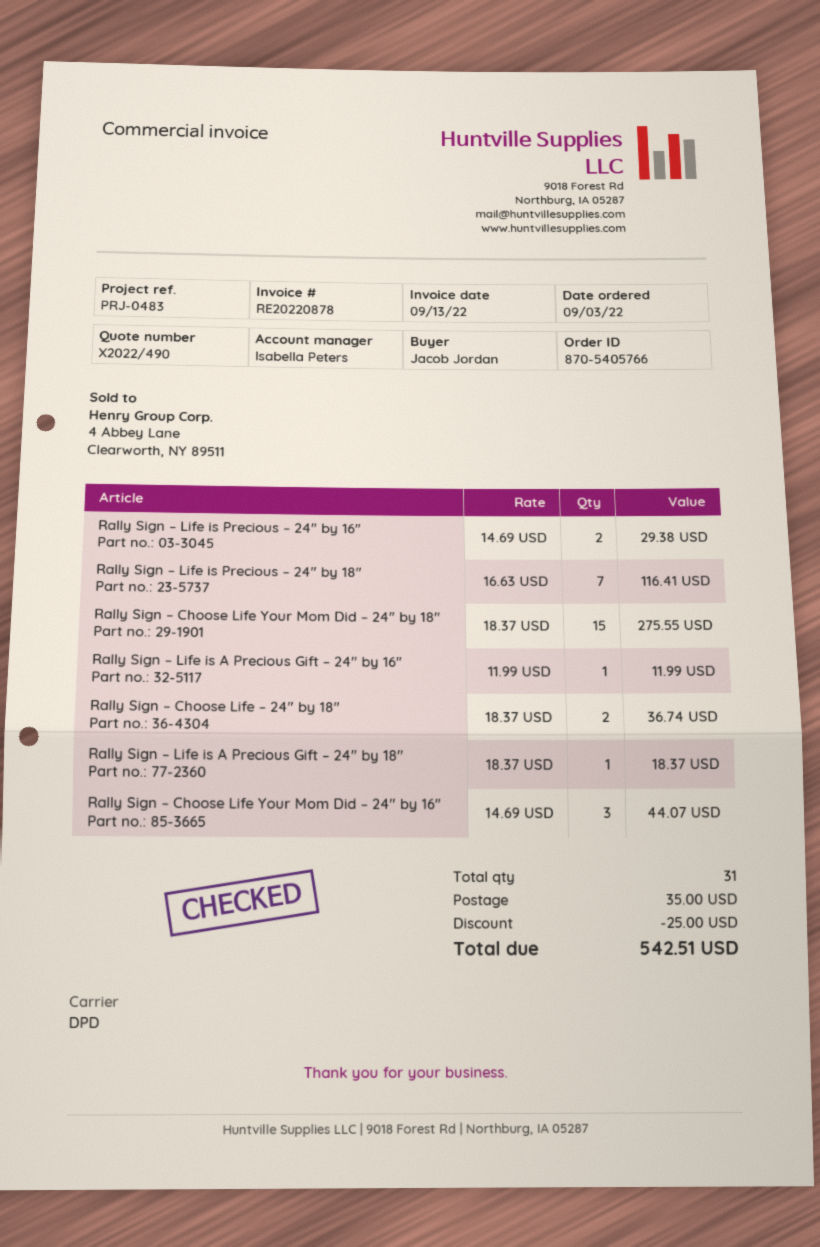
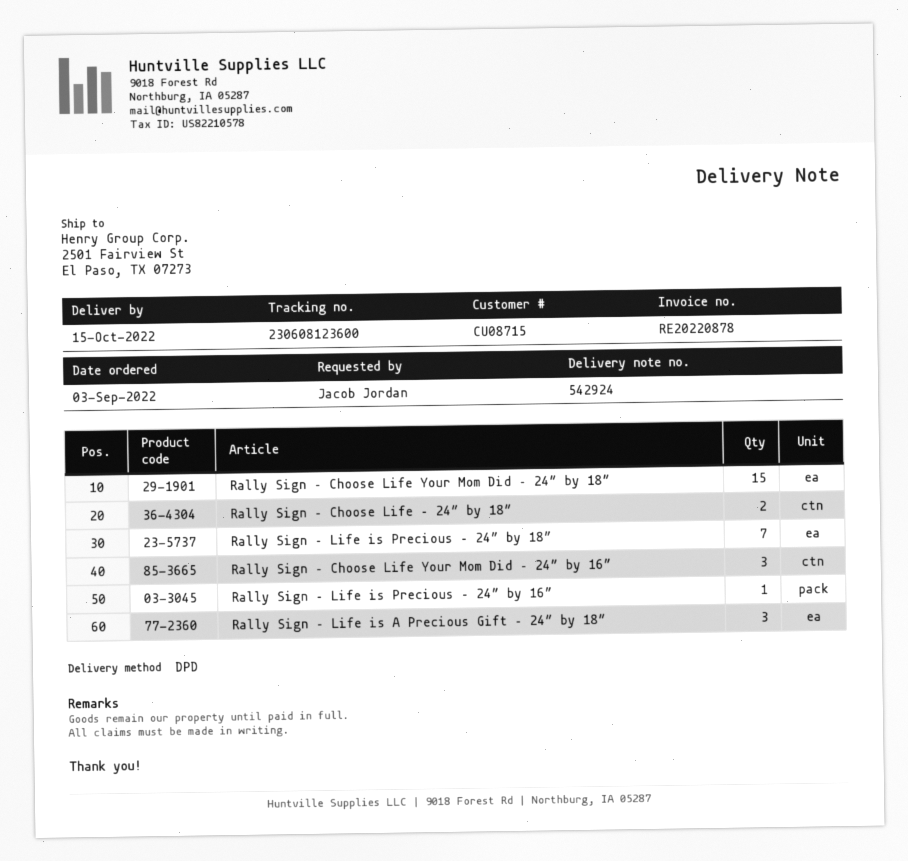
Rally Sign – Life is Precious – 24″ by 16″: 2 -> 1
Rally Sign – Life is A Precious Gift – 24″ by 16″: 1 -> none
Rally Sign – Life is A Precious Gift – 24″ by 18″: 1 -> 3

